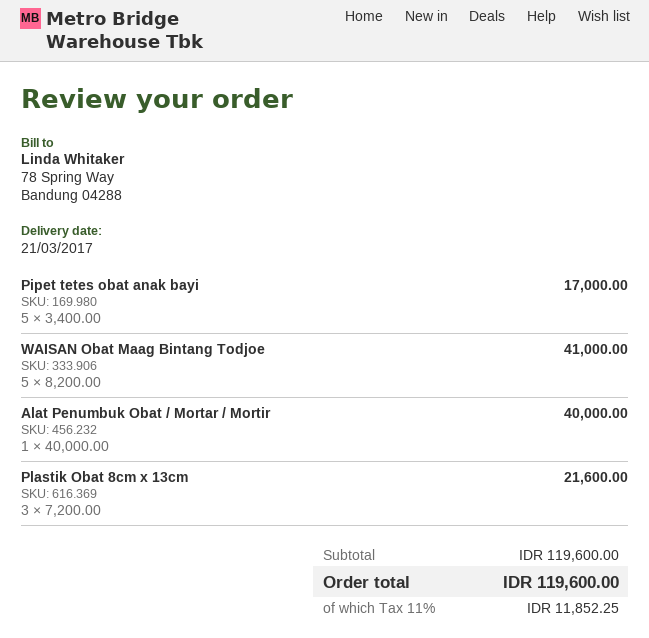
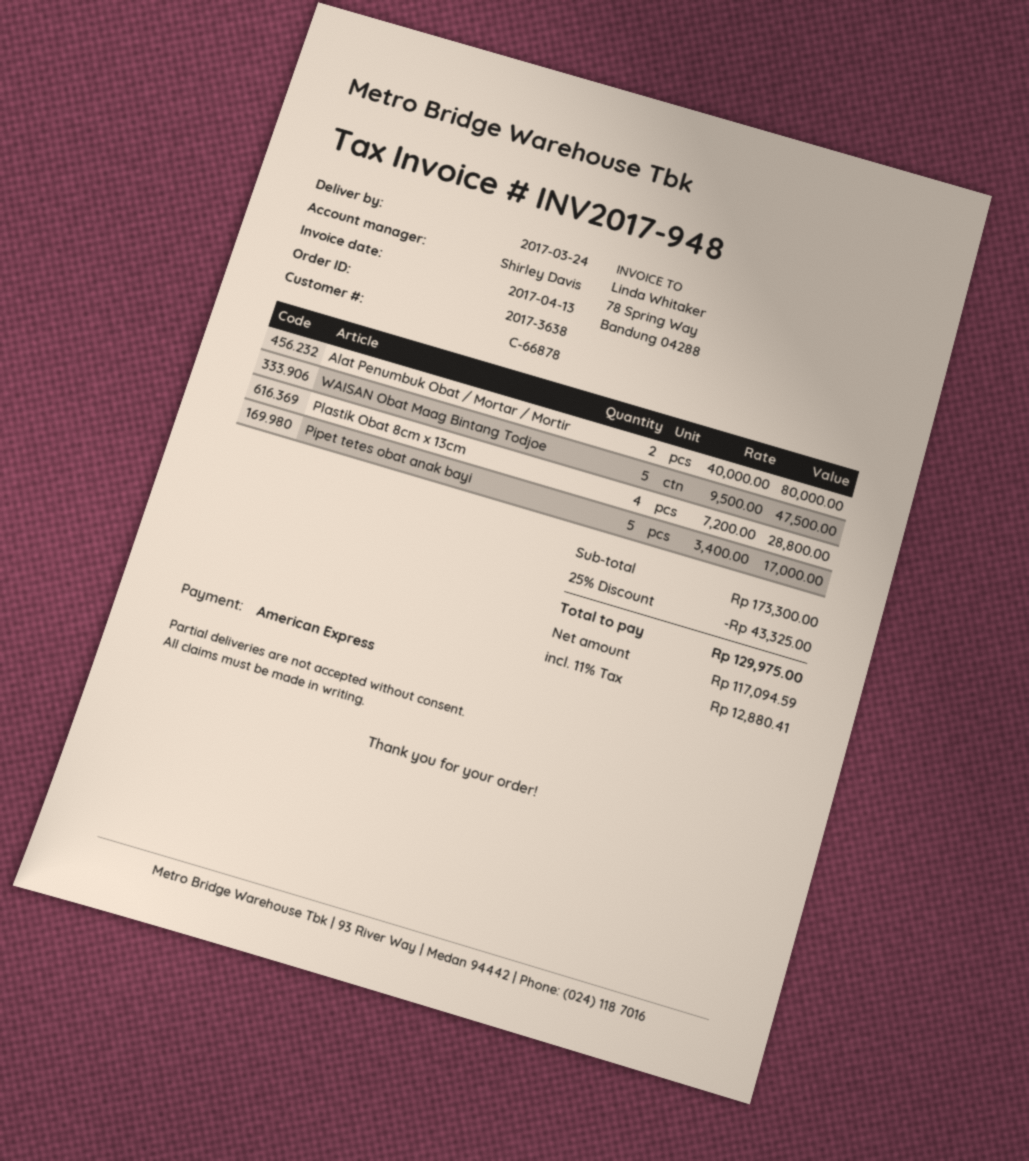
delivery date: 2017-03-21 -> 2017-03-24
WAISAN Obat Maag Bintang Todjoe: 5 x 8200.00 = 41000.00 -> 5 x 9500.00 = 47500.00
Alat Penumbuk Obat / Mortar / Mortir: 1 x 40000.00 = 40000.00 -> 2 x 40000.00 = 80000.00
Plastik Obat 8cm x 13cm: 3 x 7200.00 = 21600.00 -> 4 x 7200.00 = 28800.00
subtotal: 119600.00 -> 173300.00
discount: none -> 25% = 43325.00
tax: 11% = 11852.25 -> 11% = 12880.41
total: 119600.00 -> 129975.00

